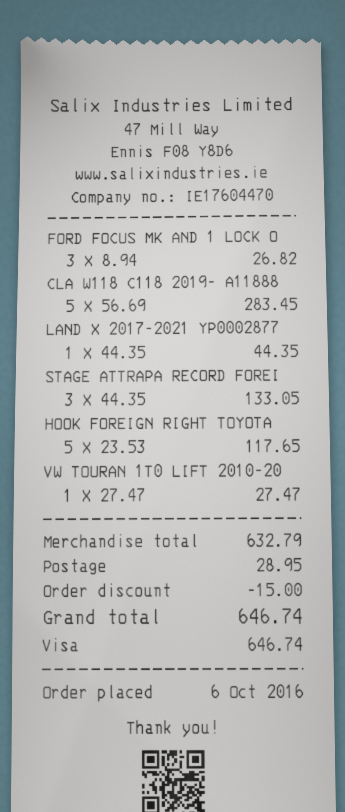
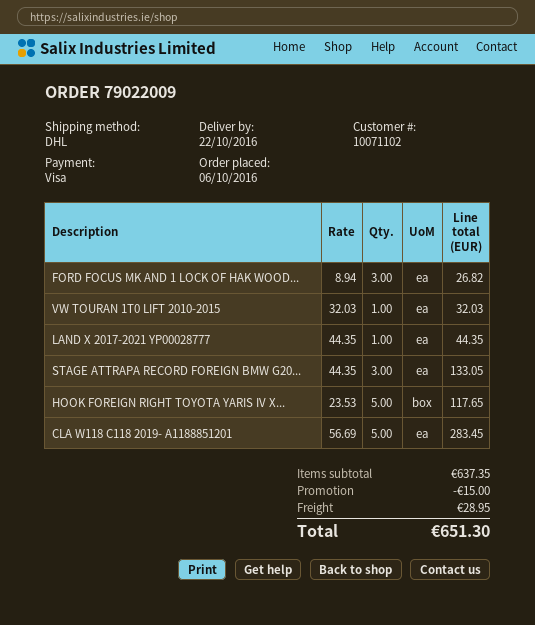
VW TOURAN 1T0 LIFT 2010-20: 1 x 27.47 = 27.47 -> 1 x 32.03 = 32.03
subtotal: 632.79 -> 637.35
total: 646.74 -> 651.30

